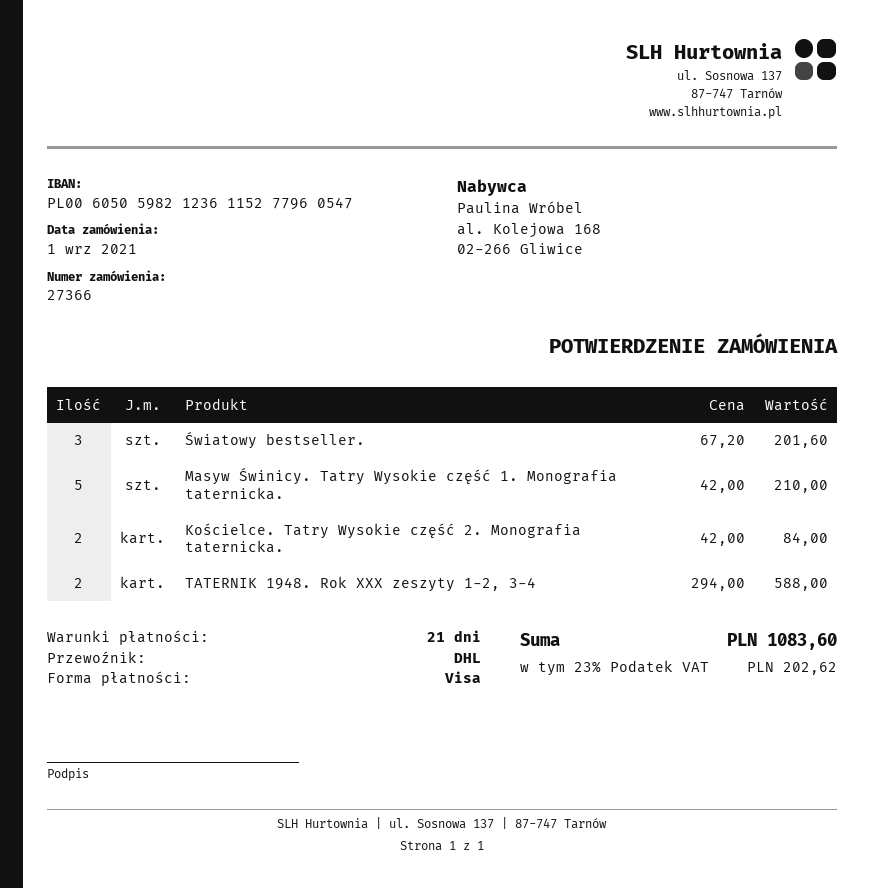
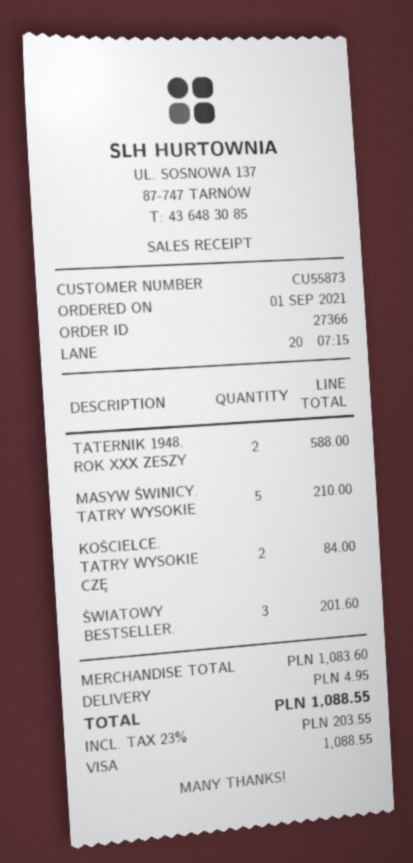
shipping: none -> 4.95
tax: 23% = 202.62 -> 23% = 203.55
total: 1083.60 -> 1088.55

